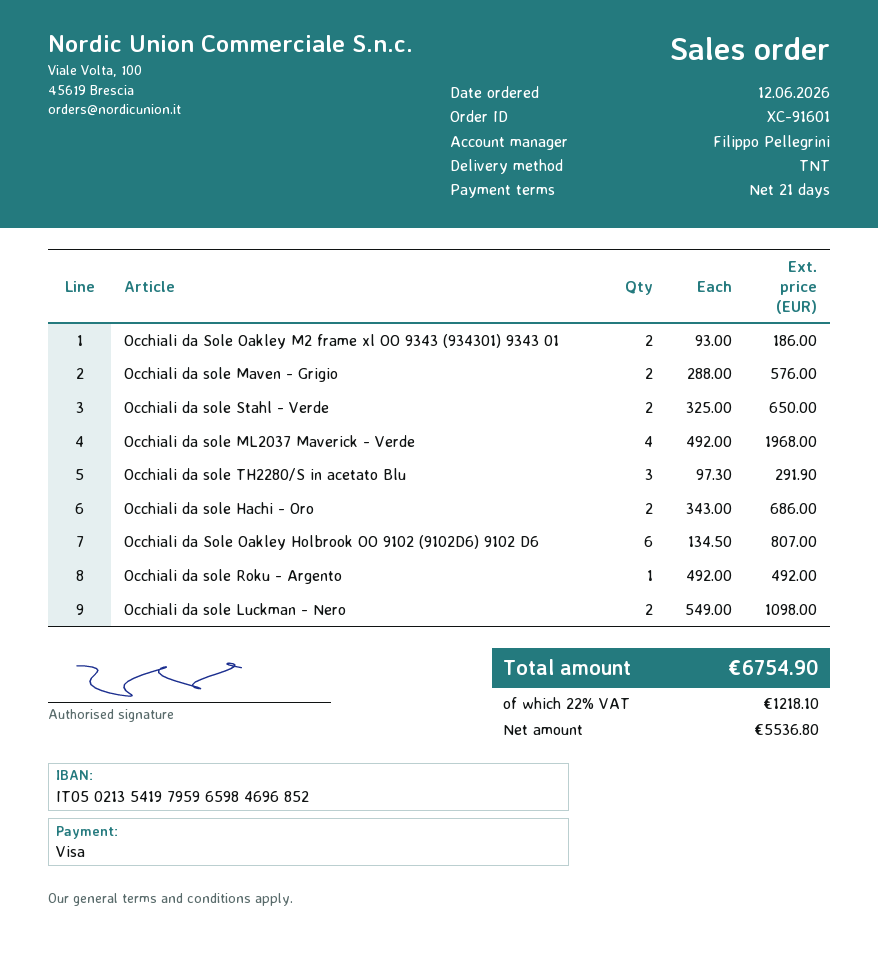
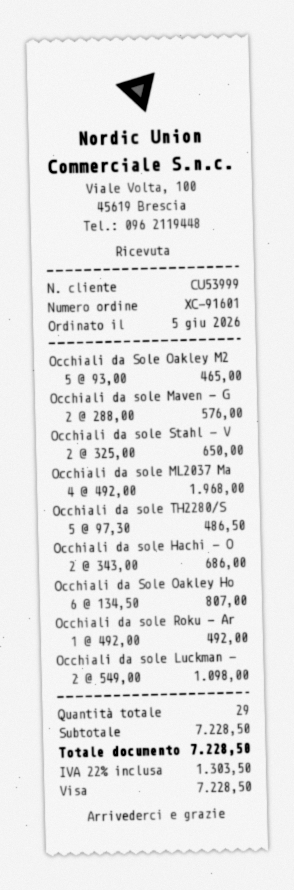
order date: 2026-06-12 -> 2026-06-05
Occhiali da Sole Oakley M2 frame xl OO 9343 (934301) 9343 01: 2 x 93.00 = 186.00 -> 5 x 93.00 = 465.00
Occhiali da sole TH2280/S in acetato Blu: 3 x 97.30 = 291.90 -> 5 x 97.30 = 486.50
tax: 22% = 1218.10 -> 22% = 1303.50
total: 6754.90 -> 7228.50

